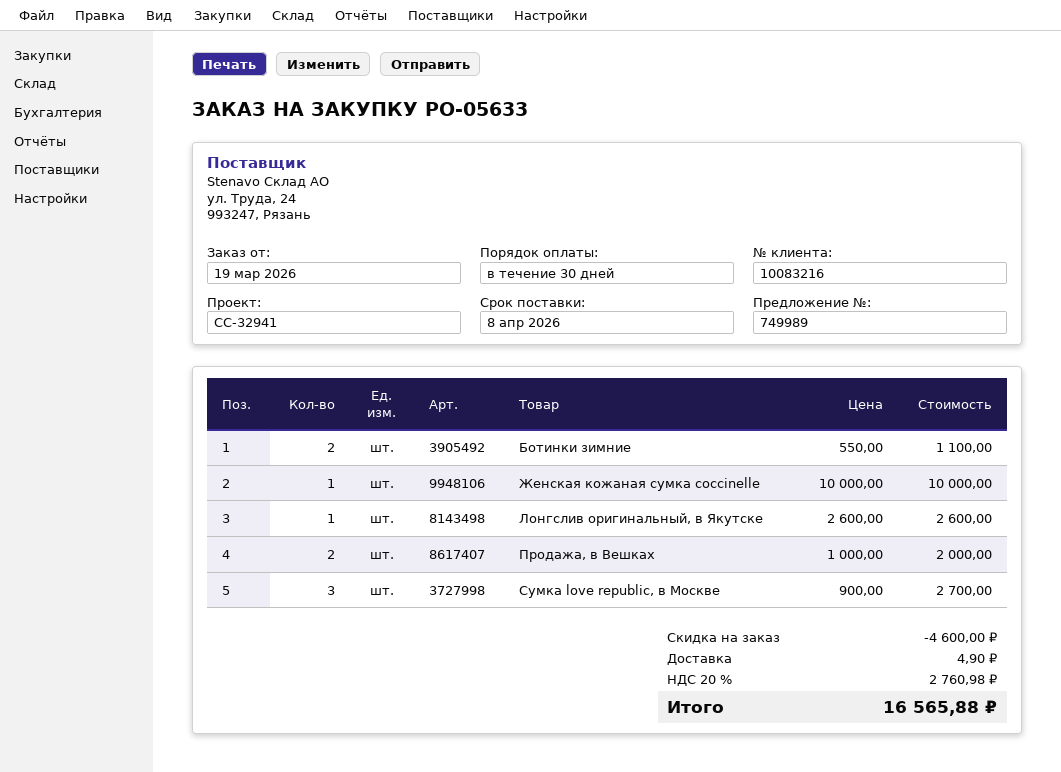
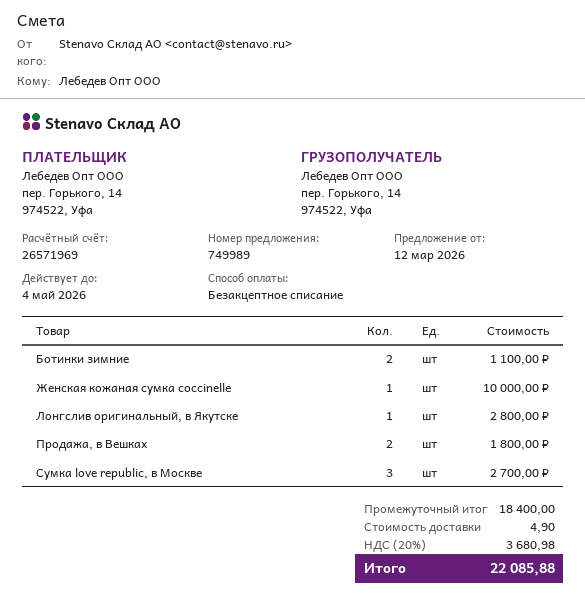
Лонгслив оригинальный, в Якутске: 1 for 2600.00 -> 1 for 2800.00
Продажа, в Вешках: 2 for 2000.00 -> 2 for 1800.00
discount: 4600.00 -> none
tax: 20% = 2760.98 -> 20% = 3680.98
total: 16565.88 -> 22085.88

